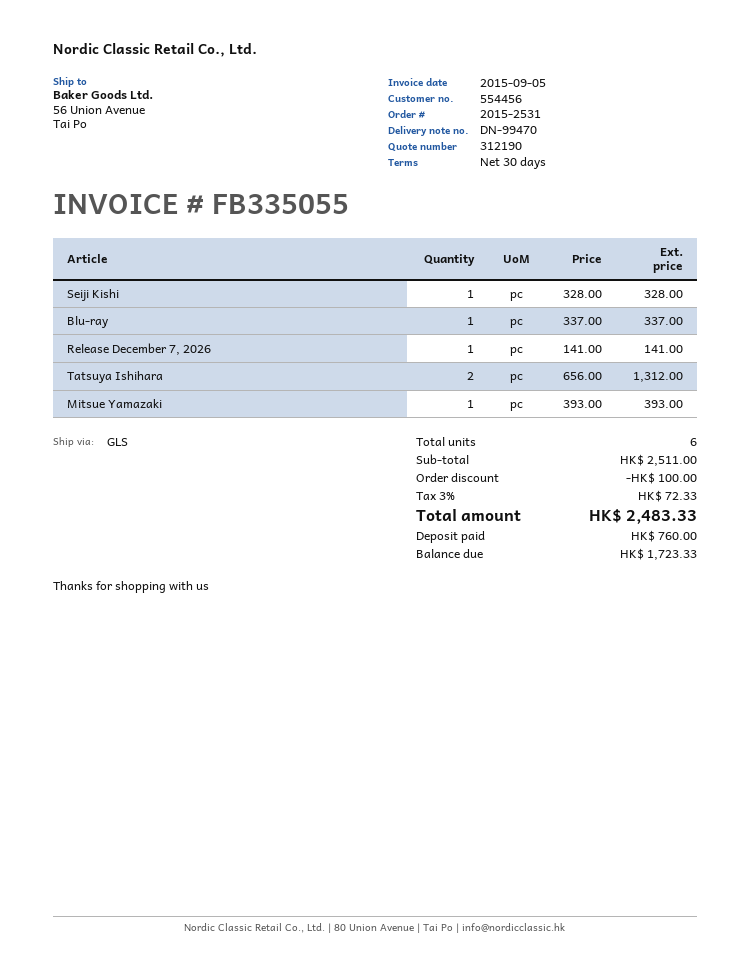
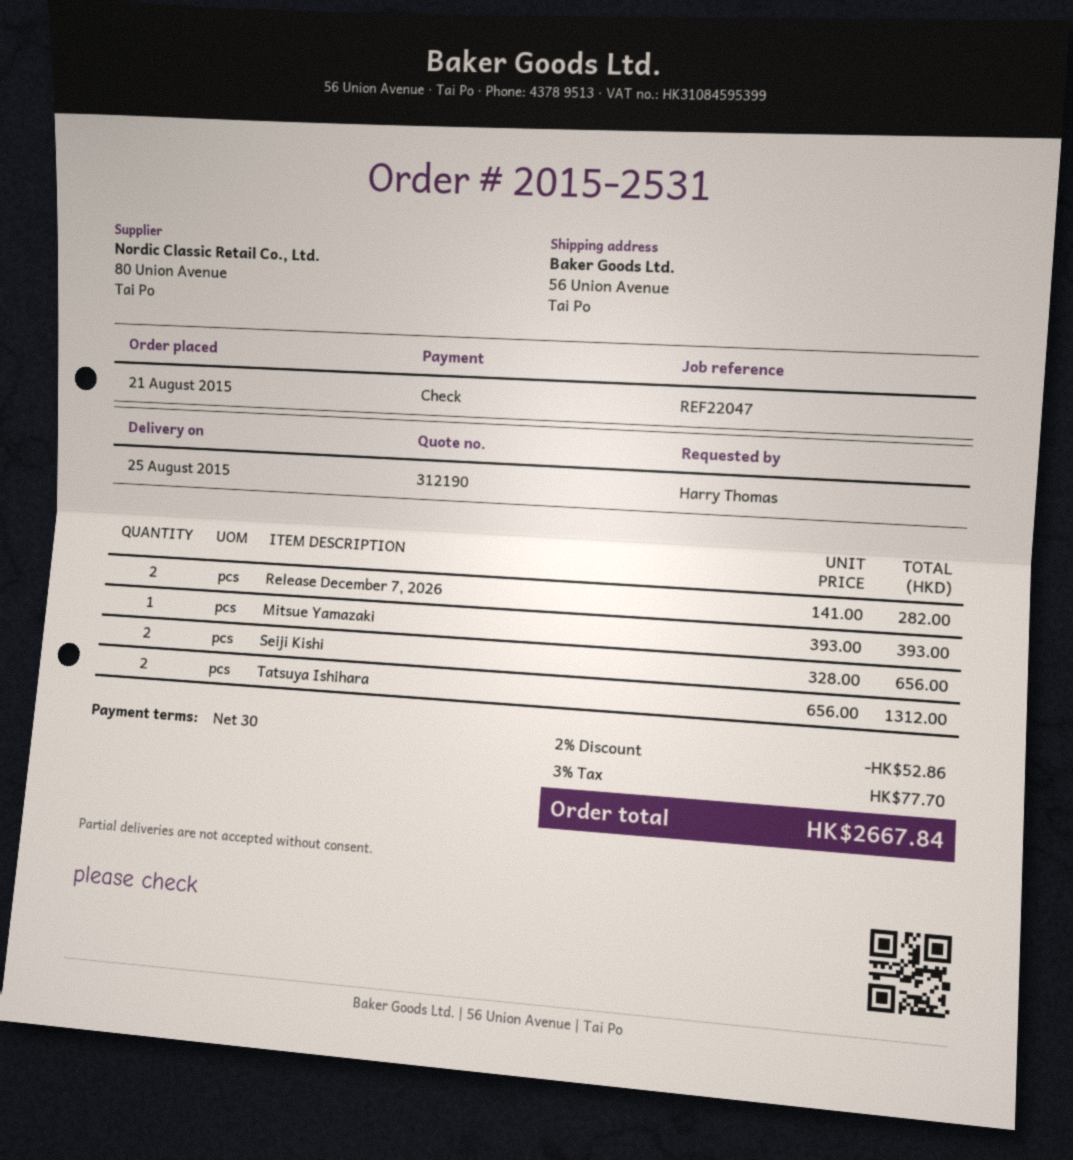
Seiji Kishi: 1 x 328.00 = 328.00 -> 2 x 328.00 = 656.00
Blu-ray: 1 x 337.00 = 337.00 -> none
Release December 7, 2026: 1 x 141.00 = 141.00 -> 2 x 141.00 = 282.00
discount: 100.00 -> 52.86
tax: 3% = 72.33 -> 3% = 77.70
total: 2483.33 -> 2667.84

